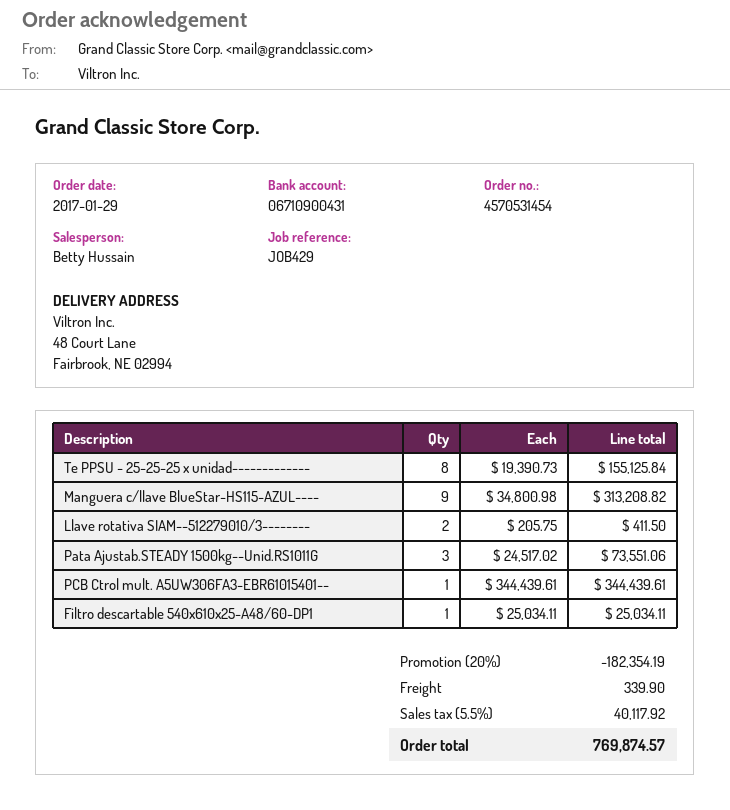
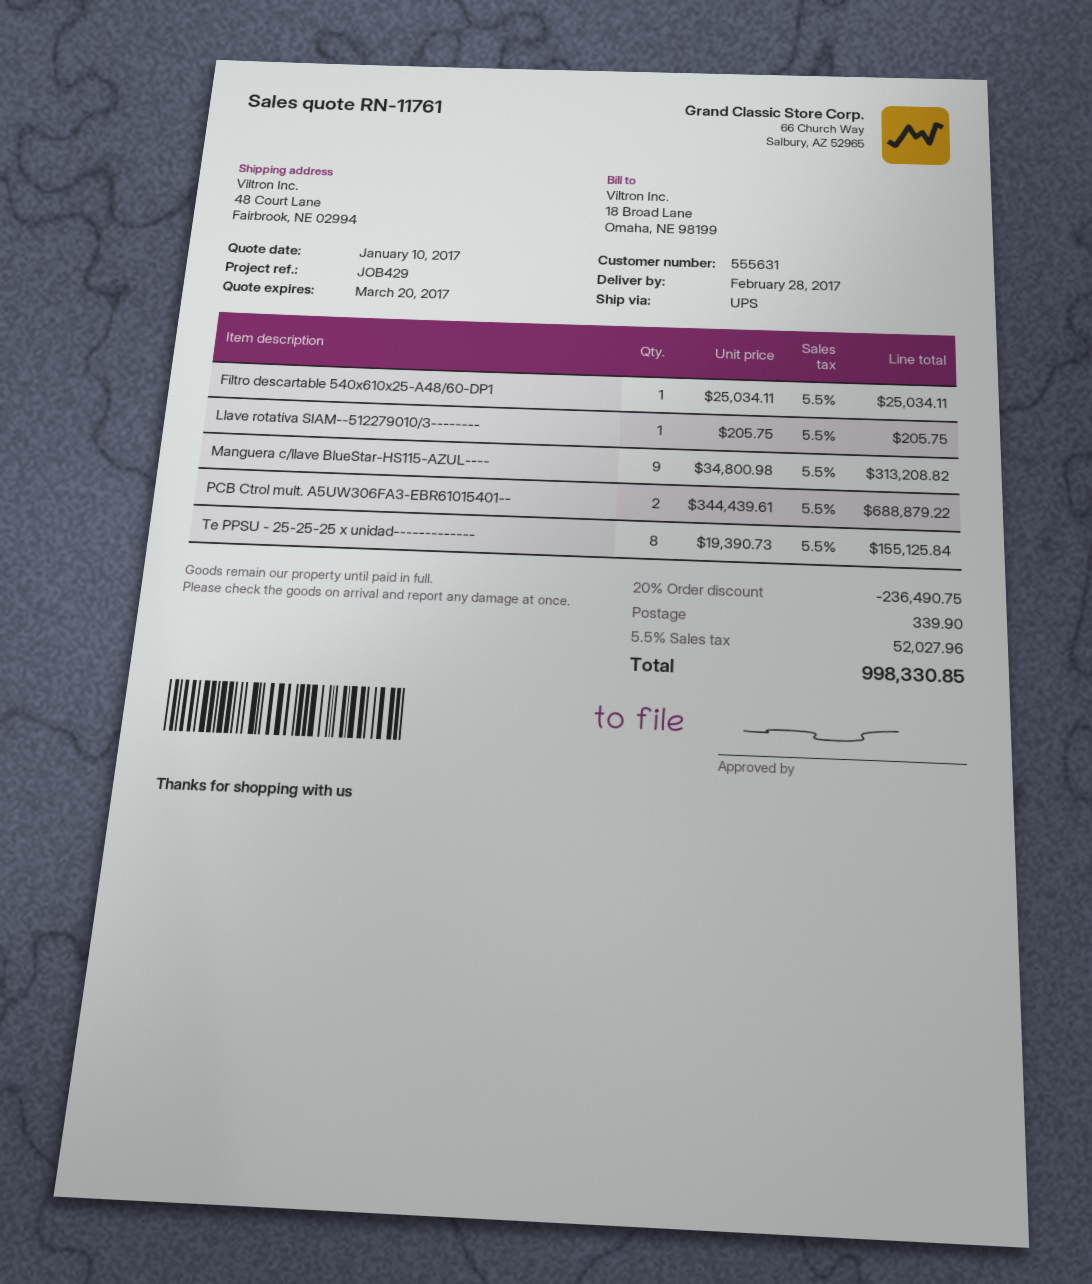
Llave rotativa SIAM--512279010/3--------: 2 x 205.75 = 411.50 -> 1 x 205.75 = 205.75
Pata Ajustab.STEADY 1500kg--Unid.RS1011G: 3 x 24517.02 = 73551.06 -> none
PCB Ctrol mult. A5UW306FA3-EBR61015401--: 1 x 344439.61 = 344439.61 -> 2 x 344439.61 = 688879.22
discount: 20% = 182354.19 -> 20% = 236490.75
tax: 5.5% = 40117.92 -> 5.5% = 52027.96
total: 769874.57 -> 998330.85

